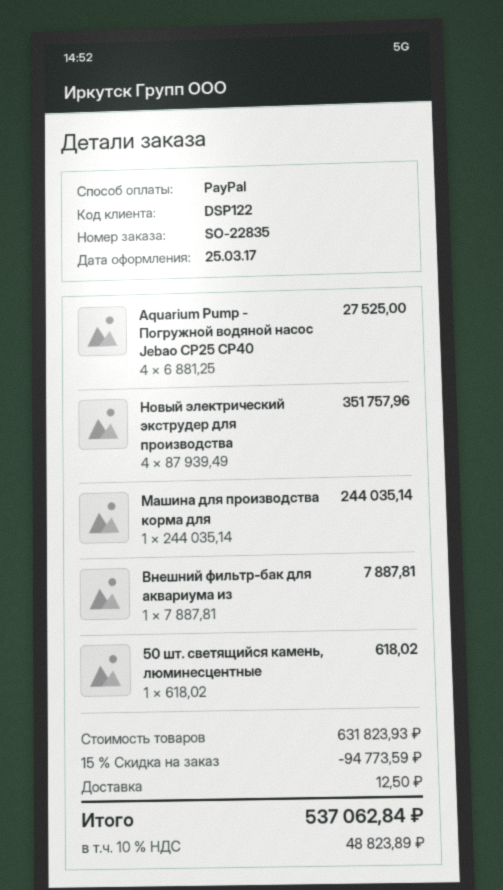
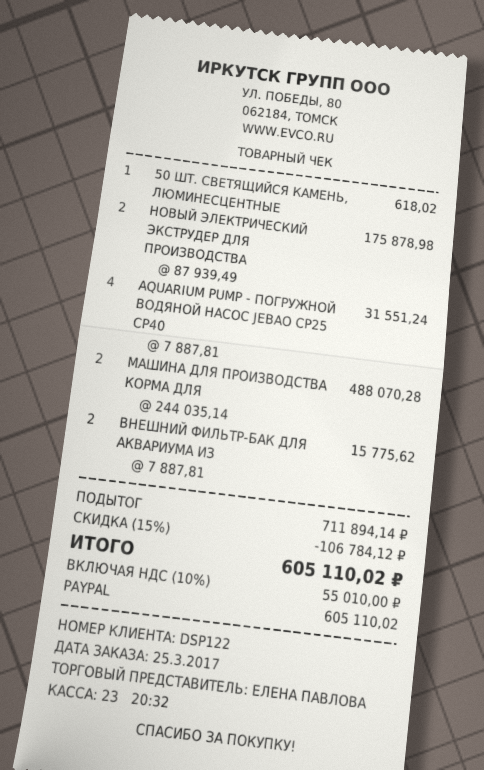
Aquarium Pump - Погружной водяной насос Jebao CP25 CP40: 4 x 6881.25 = 27525.00 -> 4 x 7887.81 = 31551.24
Новый электрический экструдер для производства: 4 x 87939.49 = 351757.96 -> 2 x 87939.49 = 175878.98
Машина для производства корма для: 1 x 244035.14 = 244035.14 -> 2 x 244035.14 = 488070.28
Внешний фильтр-бак для аквариума из: 1 x 7887.81 = 7887.81 -> 2 x 7887.81 = 15775.62
subtotal: 631823.93 -> 711894.14
discount: 15% = 94773.59 -> 15% = 106784.12
shipping: 12.50 -> none
tax: 10% = 48823.89 -> 10% = 55010.00
total: 537062.84 -> 605110.02

